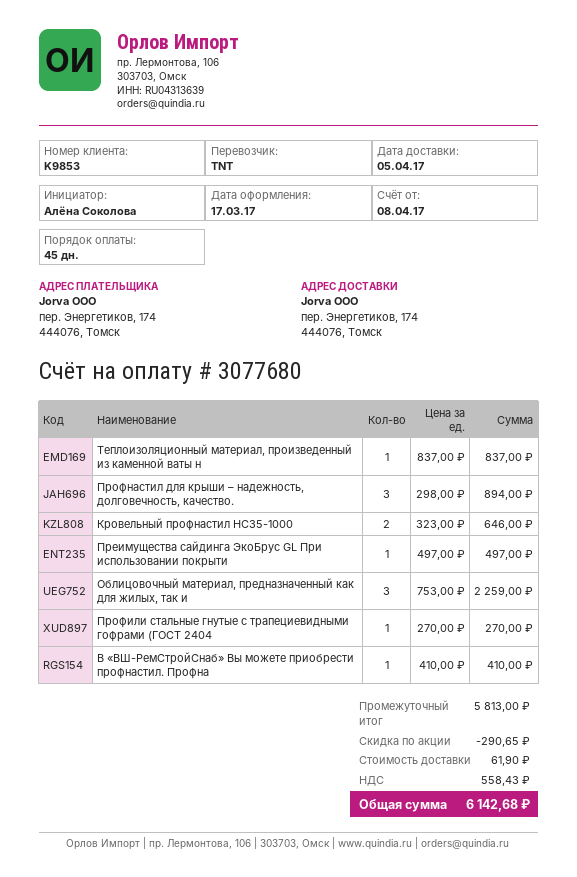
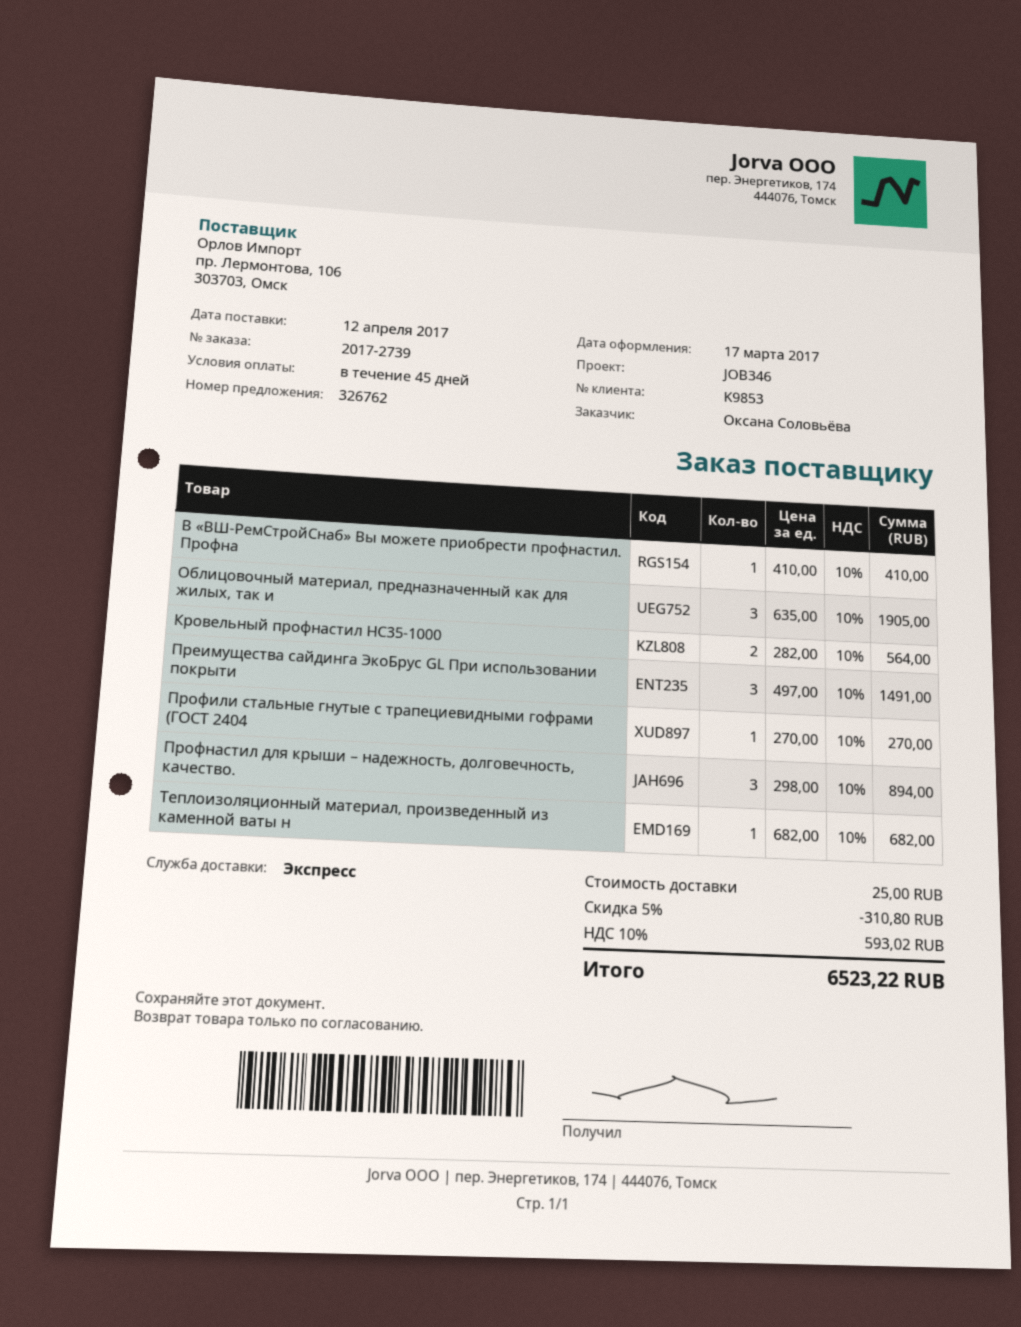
delivery date: 2017-04-05 -> 2017-04-12
ordered by: Алёна Соколова -> Оксана Соловьёва
shipping method: TNT -> express
Теплоизоляционный материал, произведенный из каменной ваты н: 1 x 837.00 = 837.00 -> 1 x 682.00 = 682.00
Кровельный профнастил HC35-1000: 2 x 323.00 = 646.00 -> 2 x 282.00 = 564.00
Преимущества сайдинга ЭкоБрус GL При использовании покрыти: 1 x 497.00 = 497.00 -> 3 x 497.00 = 1491.00
Облицовочный материал, предназначенный как для жилых, так и: 3 x 753.00 = 2259.00 -> 3 x 635.00 = 1905.00
discount: 290.65 -> 310.80
shipping: 61.90 -> 25.00
tax: 558.43 -> 593.02
total: 6142.68 -> 6523.22

